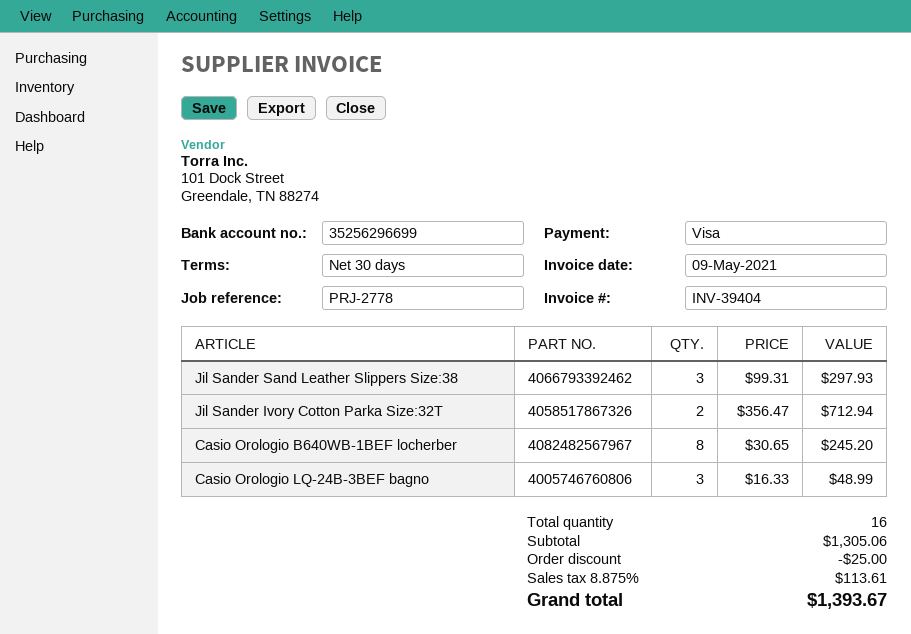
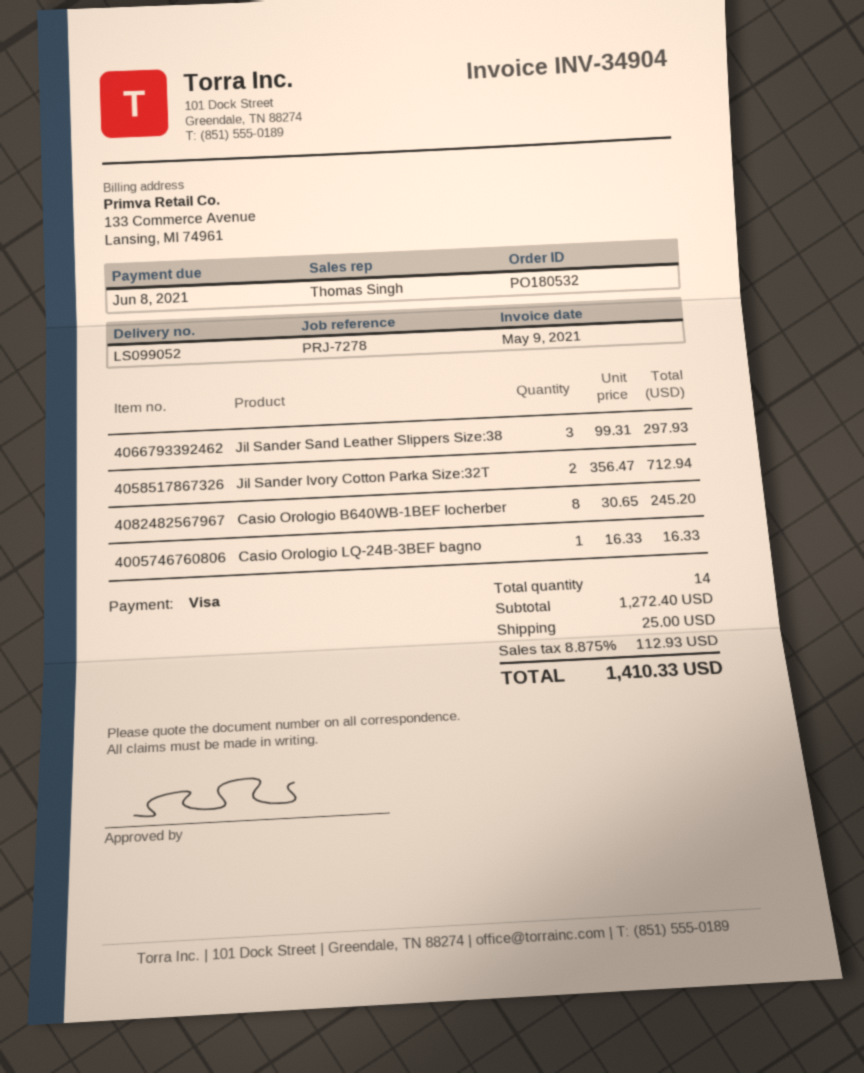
invoice number: INV-39404 -> INV-34904
reference: PRJ-2778 -> PRJ-7278
Casio Orologio LQ-24B-3BEF bagno: 3 x 16.33 = 48.99 -> 1 x 16.33 = 16.33
total quantity: 16 -> 14
subtotal: 1305.06 -> 1272.40
discount: 25.00 -> none
shipping: none -> 25.00
tax: 8.875% = 113.61 -> 8.875% = 112.93
total: 1393.67 -> 1410.33

